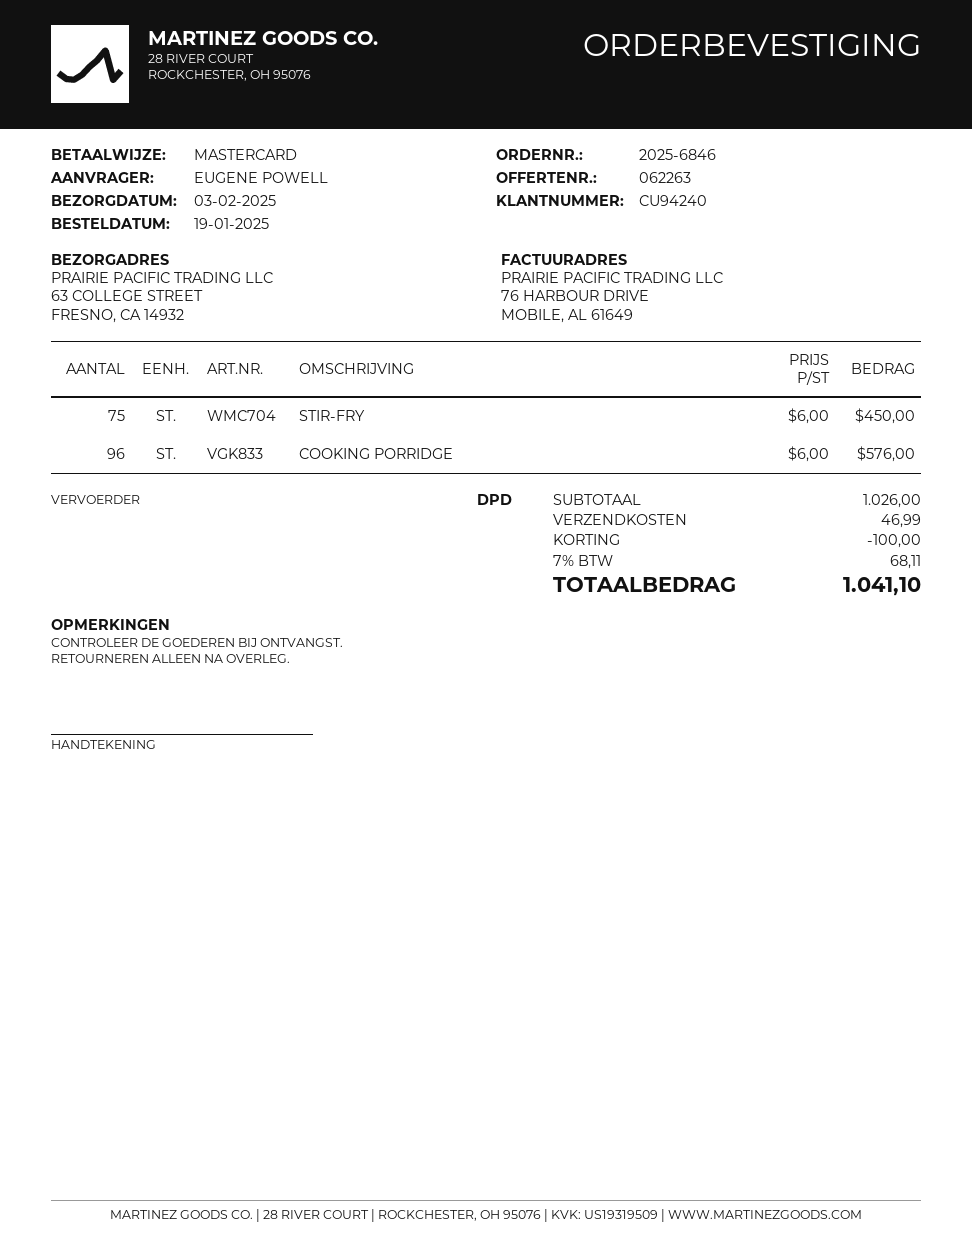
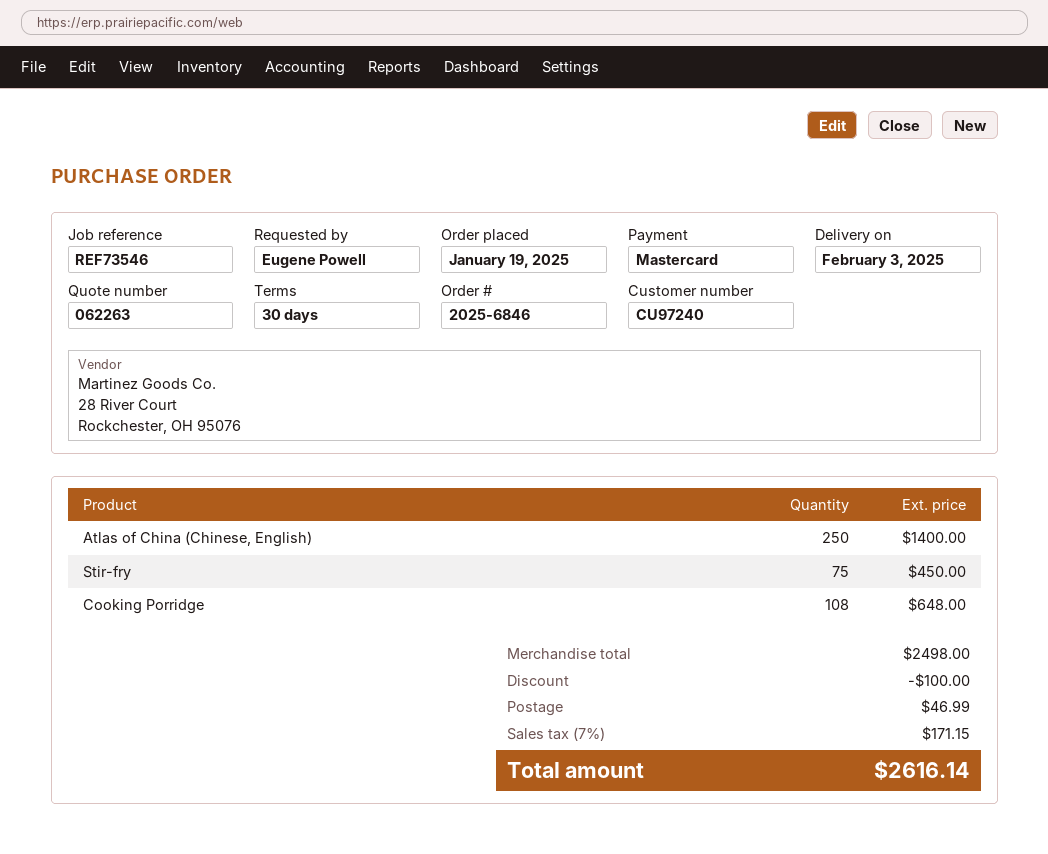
customer number: CU94240 -> CU97240
COOKING PORRIDGE: 96 for 576.00 -> 108 for 648.00
Atlas of China (Chinese, English): none -> 250 for 1400.00
subtotal: 1026.00 -> 2498.00
tax: 7% = 68.11 -> 7% = 171.15
total: 1041.10 -> 2616.14

